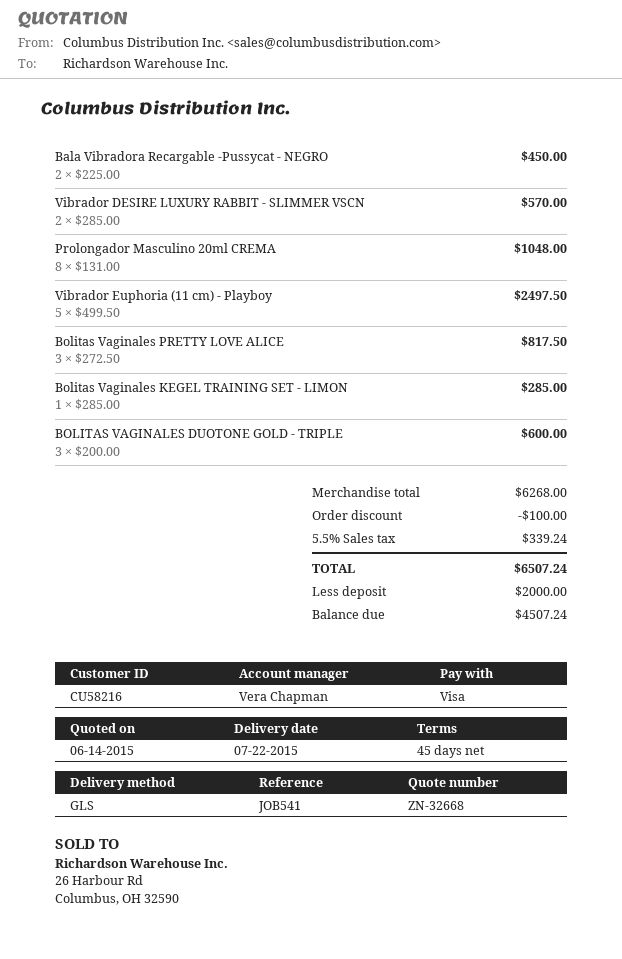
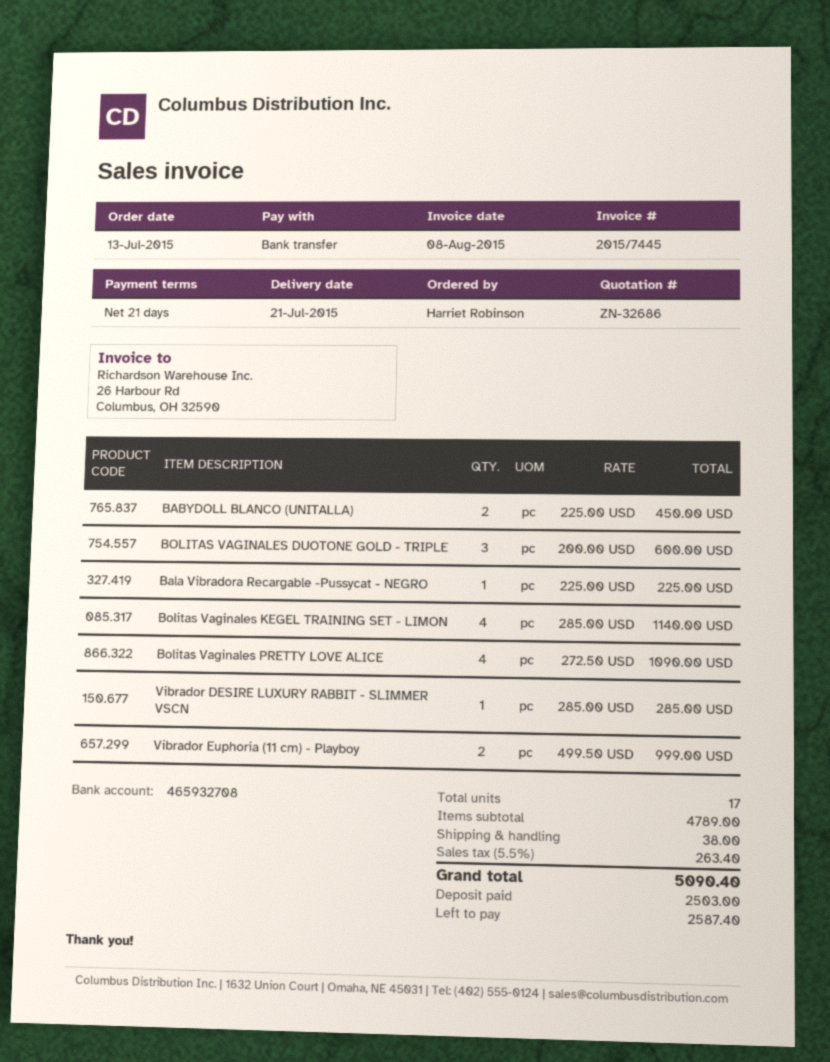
quote number: ZN-32668 -> ZN-32686
delivery date: 2015-07-22 -> 2015-07-21
payment terms: 45 days -> 21 days
payment method: Visa -> bank transfer
Bala Vibradora Recargable -Pussycat - NEGRO: 2 x 225.00 = 450.00 -> 1 x 225.00 = 225.00
Vibrador DESIRE LUXURY RABBIT - SLIMMER VSCN: 2 x 285.00 = 570.00 -> 1 x 285.00 = 285.00
Prolongador Masculino 20ml CREMA: 8 x 131.00 = 1048.00 -> none
Vibrador Euphoria (11 cm) - Playboy: 5 x 499.50 = 2497.50 -> 2 x 499.50 = 999.00
Bolitas Vaginales PRETTY LOVE ALICE: 3 x 272.50 = 817.50 -> 4 x 272.50 = 1090.00
Bolitas Vaginales KEGEL TRAINING SET - LIMON: 1 x 285.00 = 285.00 -> 4 x 285.00 = 1140.00
BABYDOLL BLANCO (UNITALLA): none -> 2 x 225.00 = 450.00
subtotal: 6268.00 -> 4789.00
discount: 100.00 -> none
shipping: none -> 38.00
tax: 5.5% = 339.24 -> 5.5% = 263.40
total: 6507.24 -> 5090.40
deposit: 2000.00 -> 2503.00
balance: 4507.24 -> 2587.40

